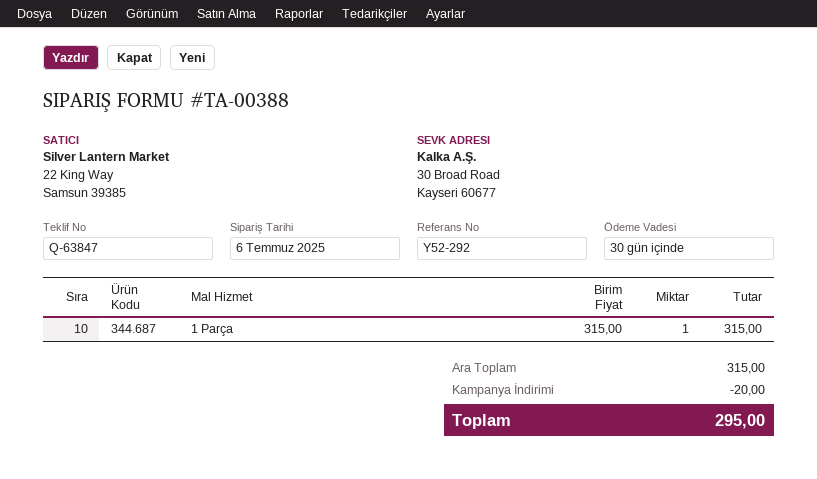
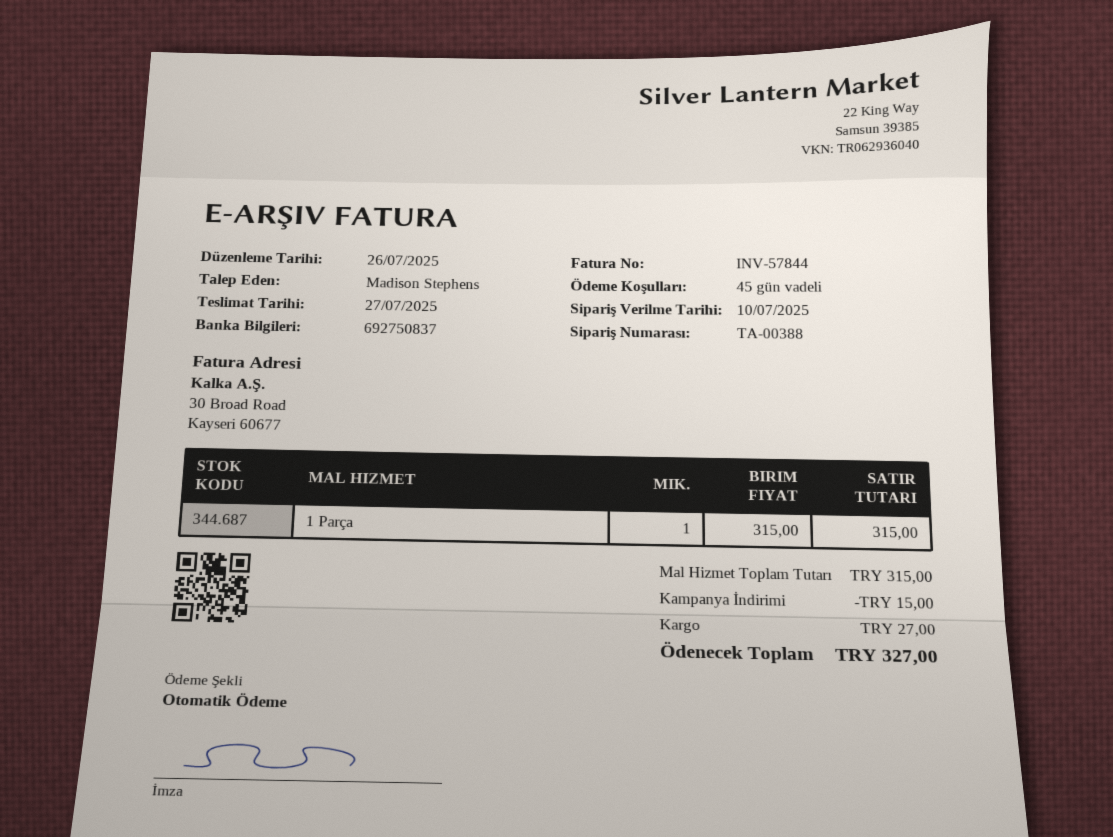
order date: 2025-07-06 -> 2025-07-10
payment terms: 30 days -> 45 days
discount: 20.00 -> 15.00
shipping: none -> 27.00
total: 295.00 -> 327.00

